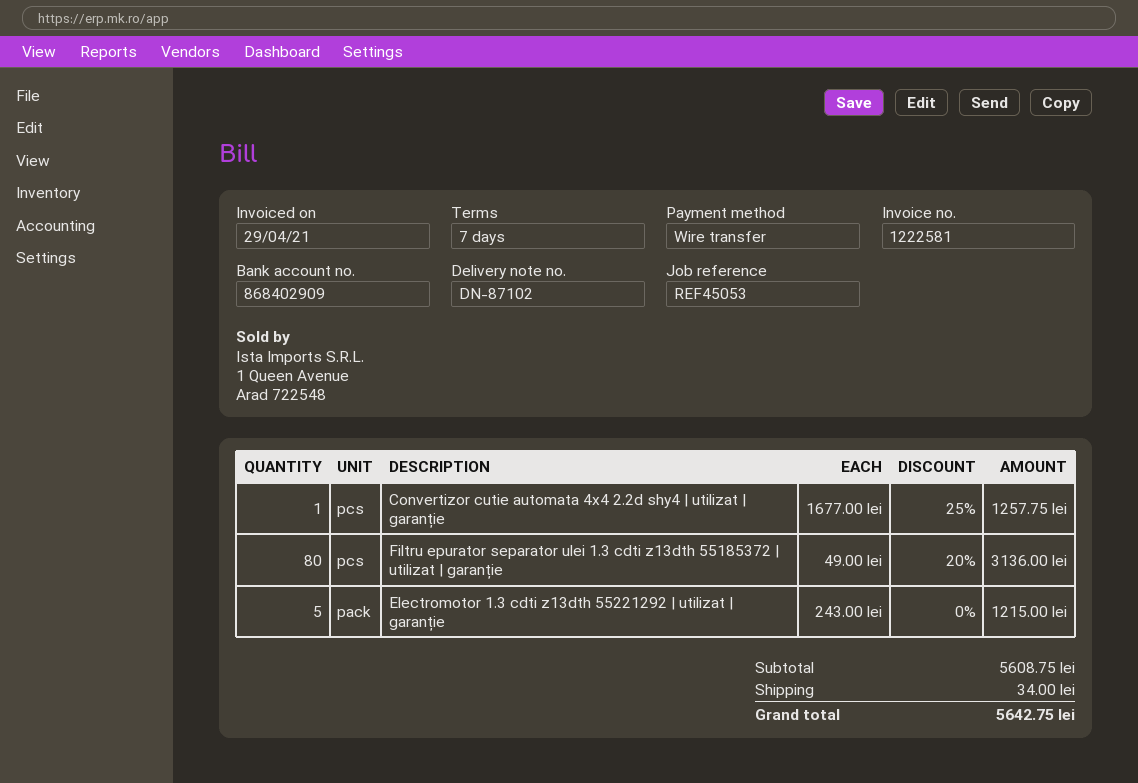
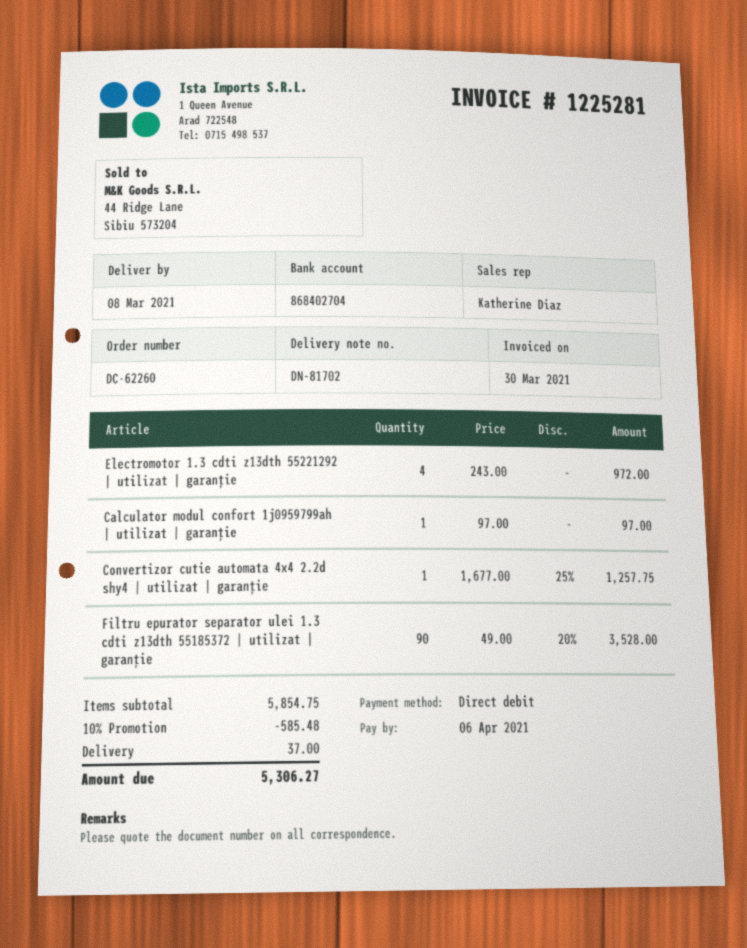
delivery note number: DN-87102 -> DN-81702
invoice number: 1222581 -> 1225281
invoice date: 2021-04-29 -> 2021-03-30
payment method: bank transfer -> direct debit
bank account: 868402909 -> 868402704
Filtru epurator separator ulei 1.3 cdti z13dth 55185372 | utilizat | garanție: 80 x 49.00 - 20% = 3136.00 -> 90 x 49.00 - 20% = 3528.00
Electromotor 1.3 cdti z13dth 55221292 | utilizat | garanție: 5 x 243.00 = 1215.00 -> 4 x 243.00 = 972.00
Calculator modul confort 1j0959799ah | utilizat | garanție: none -> 1 x 97.00 = 97.00
subtotal: 5608.75 -> 5854.75
discount: none -> 10% = 585.48
shipping: 34.00 -> 37.00
total: 5642.75 -> 5306.27

